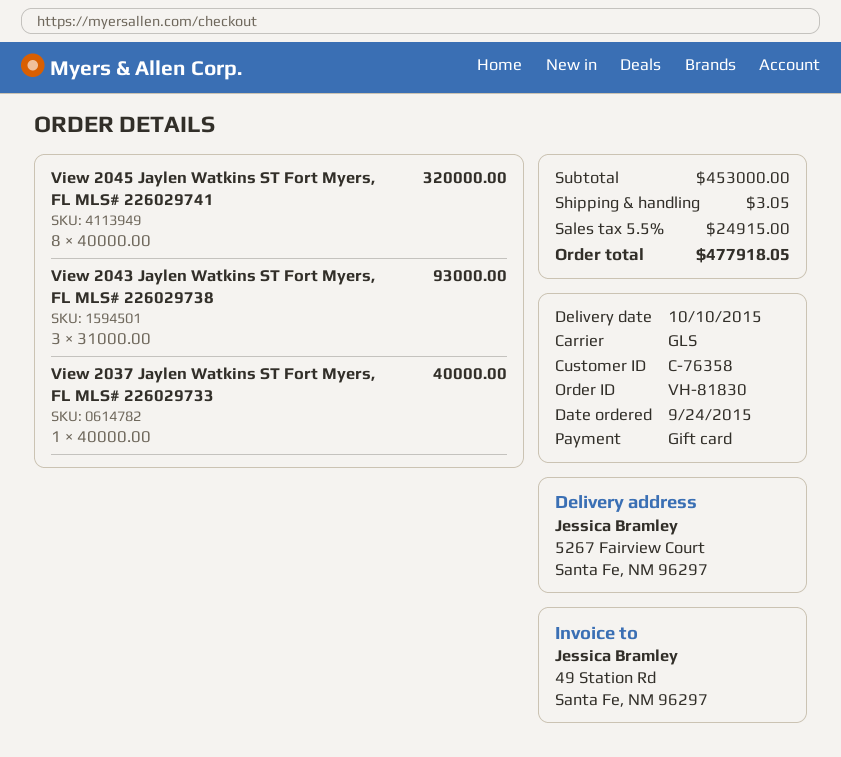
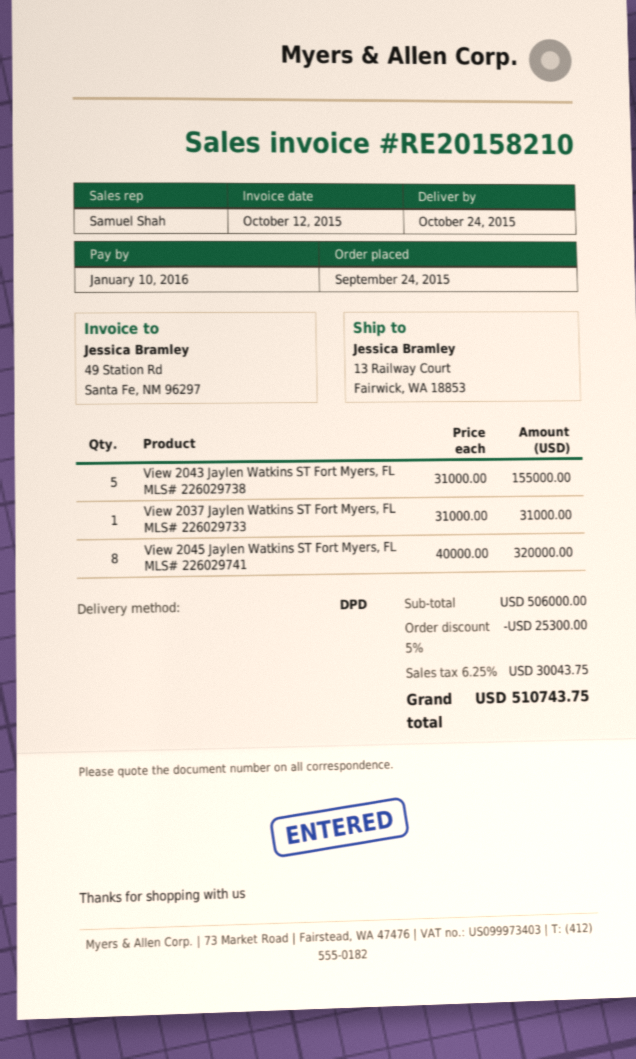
delivery date: 2015-10-10 -> 2015-10-24
shipping method: GLS -> DPD
ship to: 5267 Fairview Court, Santa Fe, NM 96297 -> 13 Railway Court, Fairwick, WA 18853
View 2043 Jaylen Watkins ST Fort Myers, FL MLS# 226029738: 3 x 31000.00 = 93000.00 -> 5 x 31000.00 = 155000.00
View 2037 Jaylen Watkins ST Fort Myers, FL MLS# 226029733: 1 x 40000.00 = 40000.00 -> 1 x 31000.00 = 31000.00
subtotal: 453000.00 -> 506000.00
discount: none -> 5% = 25300.00
shipping: 3.05 -> none
tax: 5.5% = 24915.00 -> 6.25% = 30043.75
total: 477918.05 -> 510743.75

